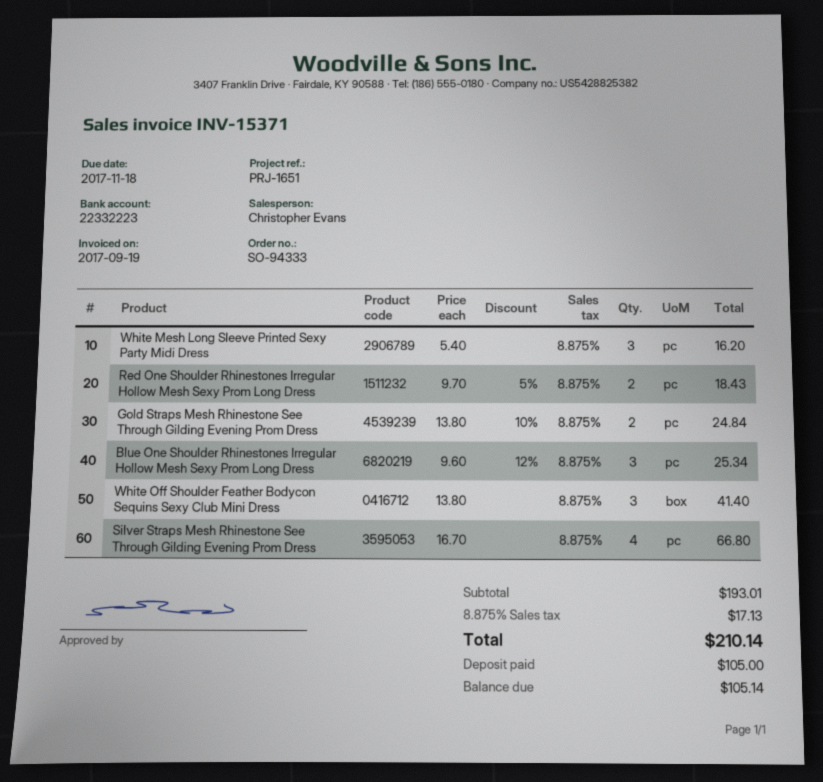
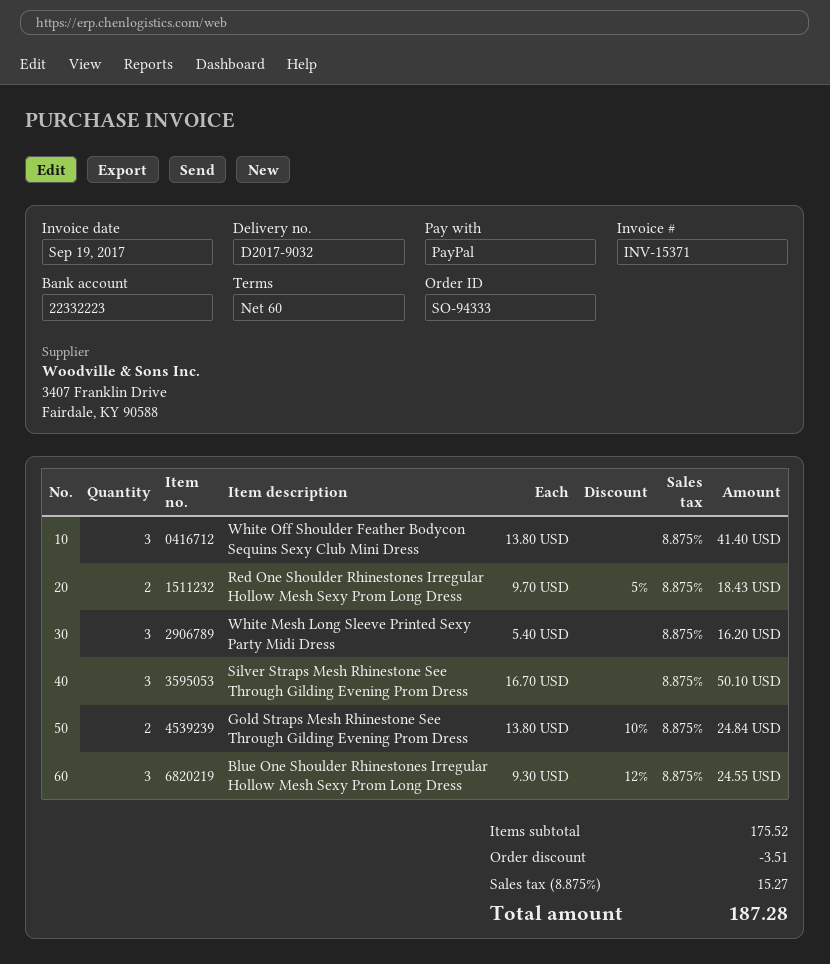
Blue One Shoulder Rhinestones Irregular Hollow Mesh Sexy Prom Long Dress: 3 x 9.60 - 12% = 25.34 -> 3 x 9.30 - 12% = 24.55
Silver Straps Mesh Rhinestone See Through Gilding Evening Prom Dress: 4 x 16.70 = 66.80 -> 3 x 16.70 = 50.10
subtotal: 193.01 -> 175.52
discount: none -> 3.51
tax: 8.875% = 17.13 -> 8.875% = 15.27
total: 210.14 -> 187.28

